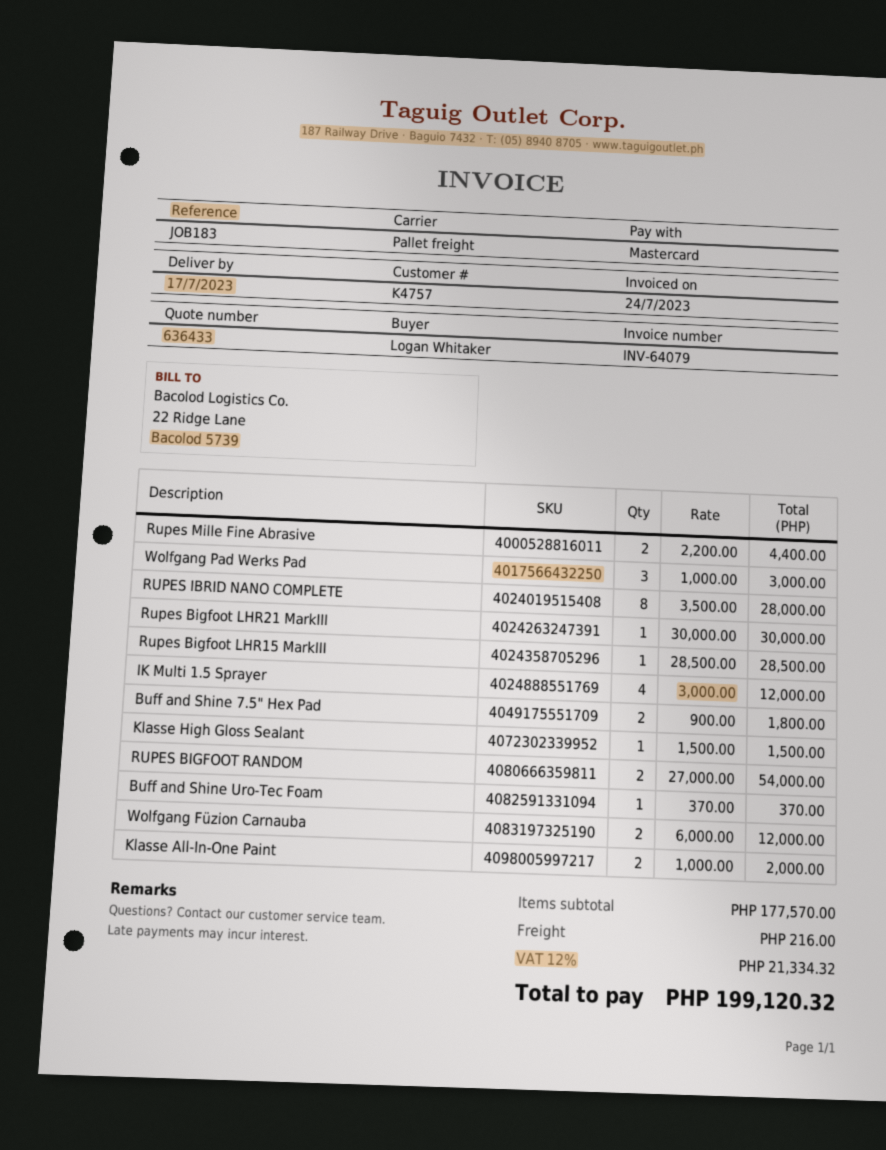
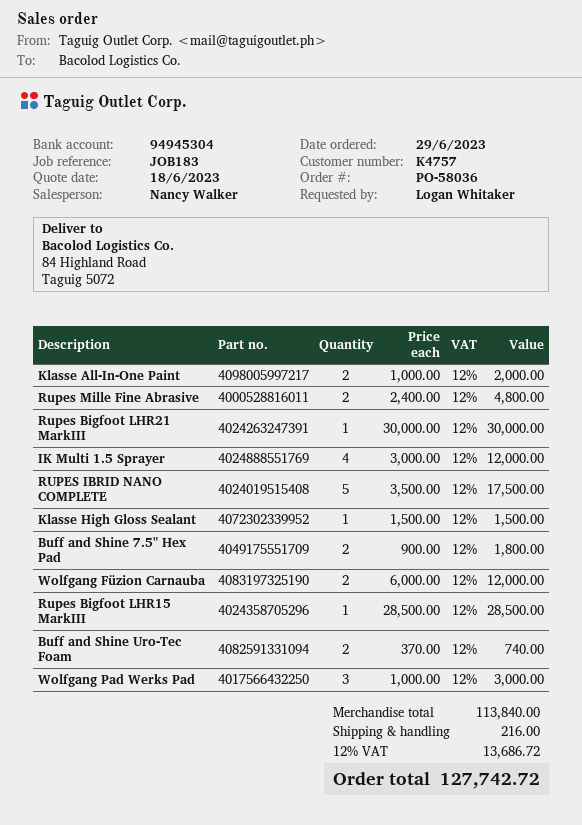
Rupes Mille Fine Abrasive: 2 x 2200.00 = 4400.00 -> 2 x 2400.00 = 4800.00
RUPES IBRID NANO COMPLETE: 8 x 3500.00 = 28000.00 -> 5 x 3500.00 = 17500.00
RUPES BIGFOOT RANDOM: 2 x 27000.00 = 54000.00 -> none
Buff and Shine Uro-Tec Foam: 1 x 370.00 = 370.00 -> 2 x 370.00 = 740.00
subtotal: 177570.00 -> 113840.00
tax: 12% = 21334.32 -> 12% = 13686.72
total: 199120.32 -> 127742.72

